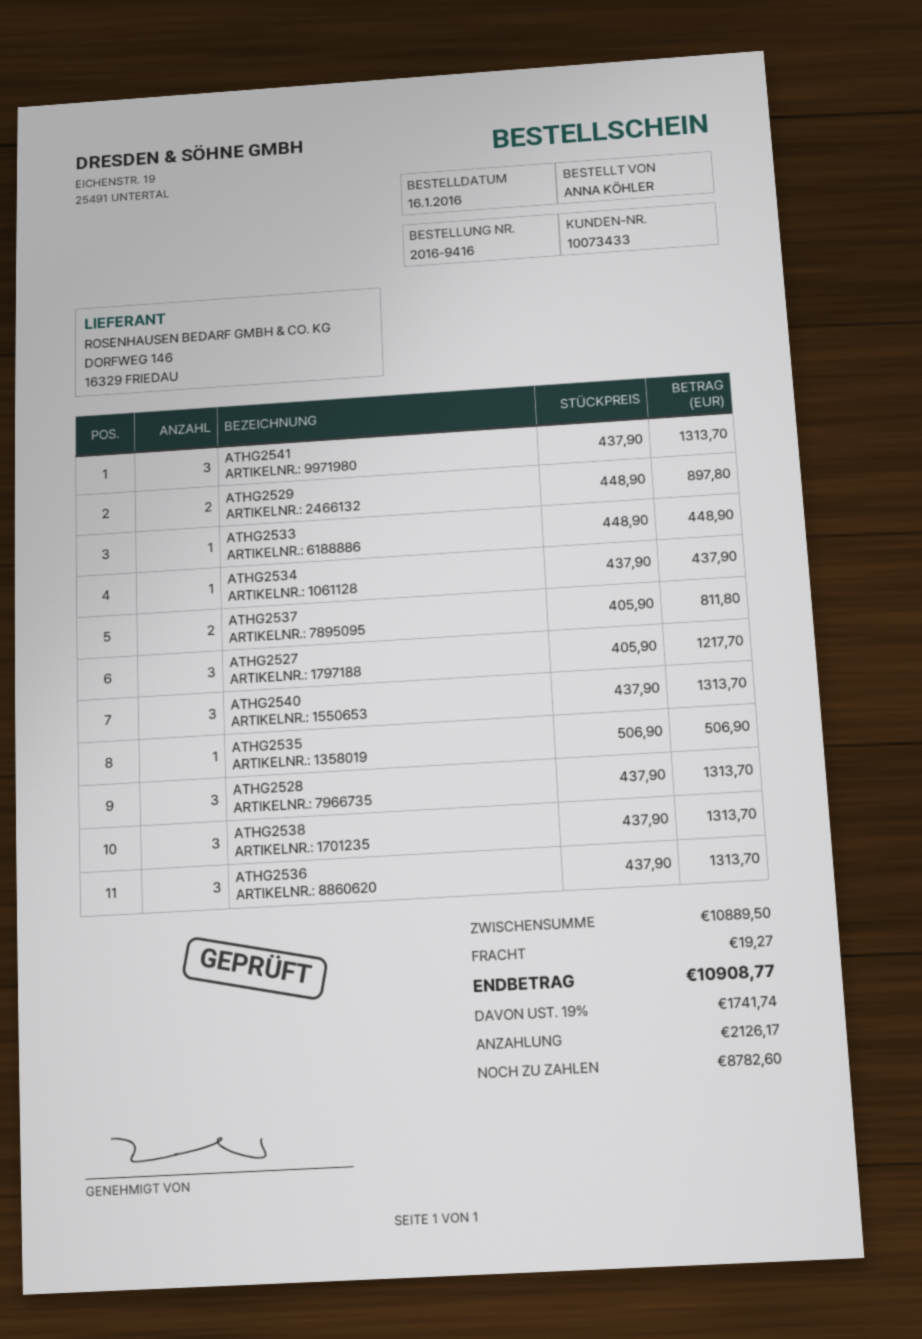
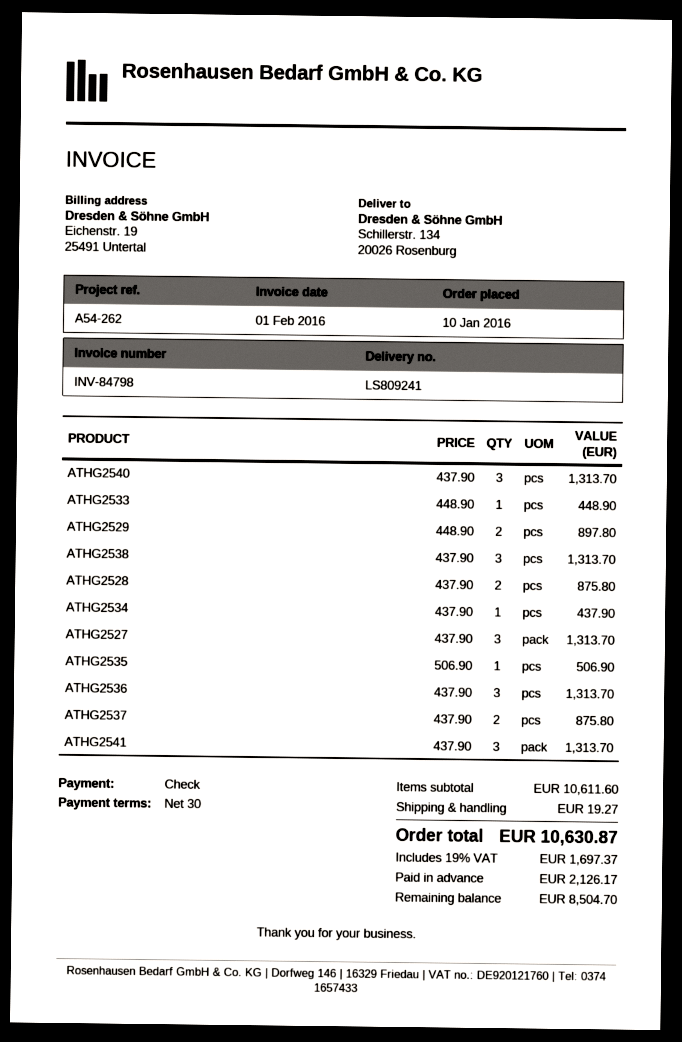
order date: 2016-01-16 -> 2016-01-10
ATHG2537: 2 x 405.90 = 811.80 -> 2 x 437.90 = 875.80
ATHG2527: 3 x 405.90 = 1217.70 -> 3 x 437.90 = 1313.70
ATHG2528: 3 x 437.90 = 1313.70 -> 2 x 437.90 = 875.80
subtotal: 10889.50 -> 10611.60
tax: 19% = 1741.74 -> 19% = 1697.37
total: 10908.77 -> 10630.87
balance: 8782.60 -> 8504.70

